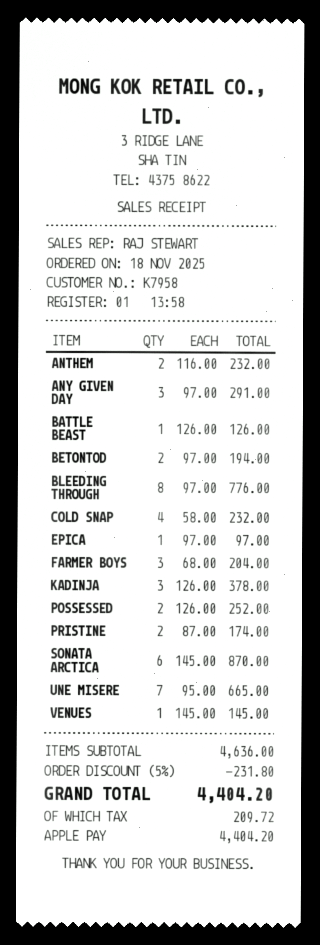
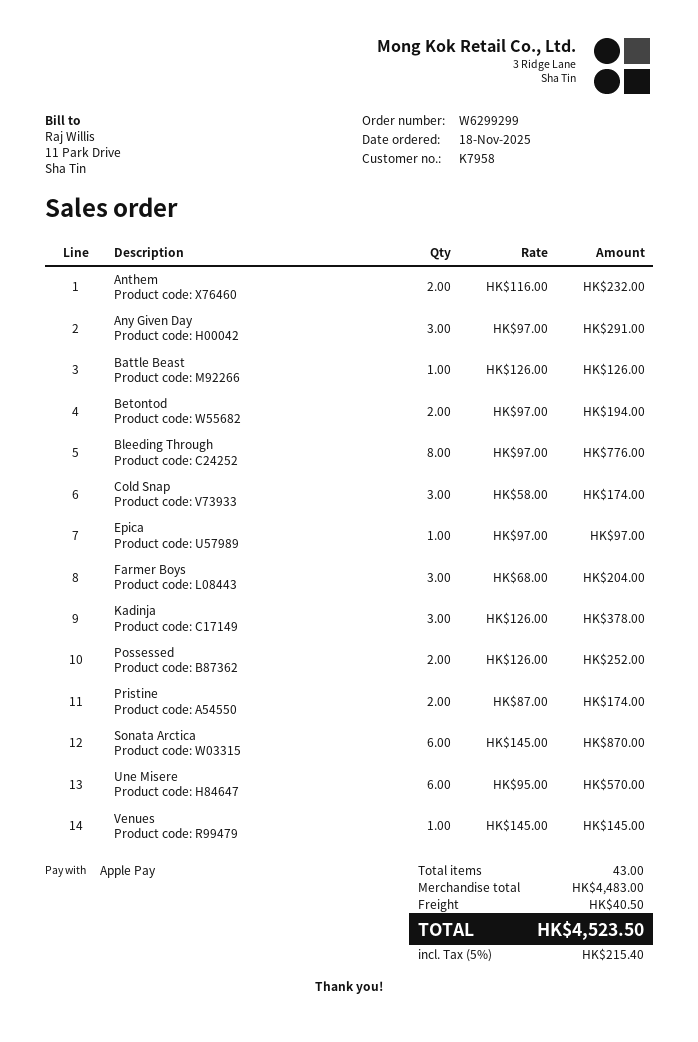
COLD SNAP: 4 x 58.00 = 232.00 -> 3 x 58.00 = 174.00
UNE MISERE: 7 x 95.00 = 665.00 -> 6 x 95.00 = 570.00
subtotal: 4636.00 -> 4483.00
discount: 5% = 231.80 -> none
shipping: none -> 40.50
tax: 209.72 -> 215.40
total: 4404.20 -> 4523.50

